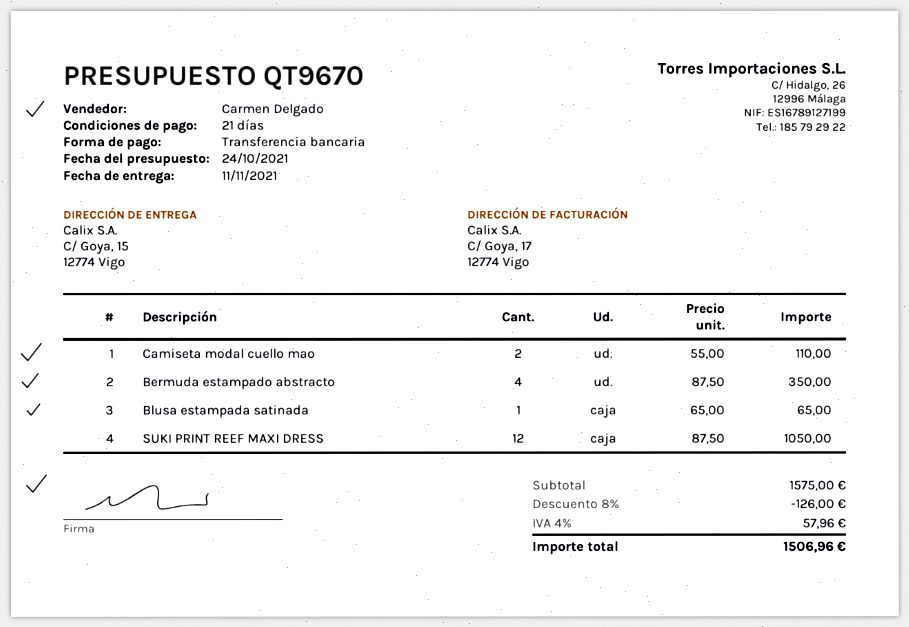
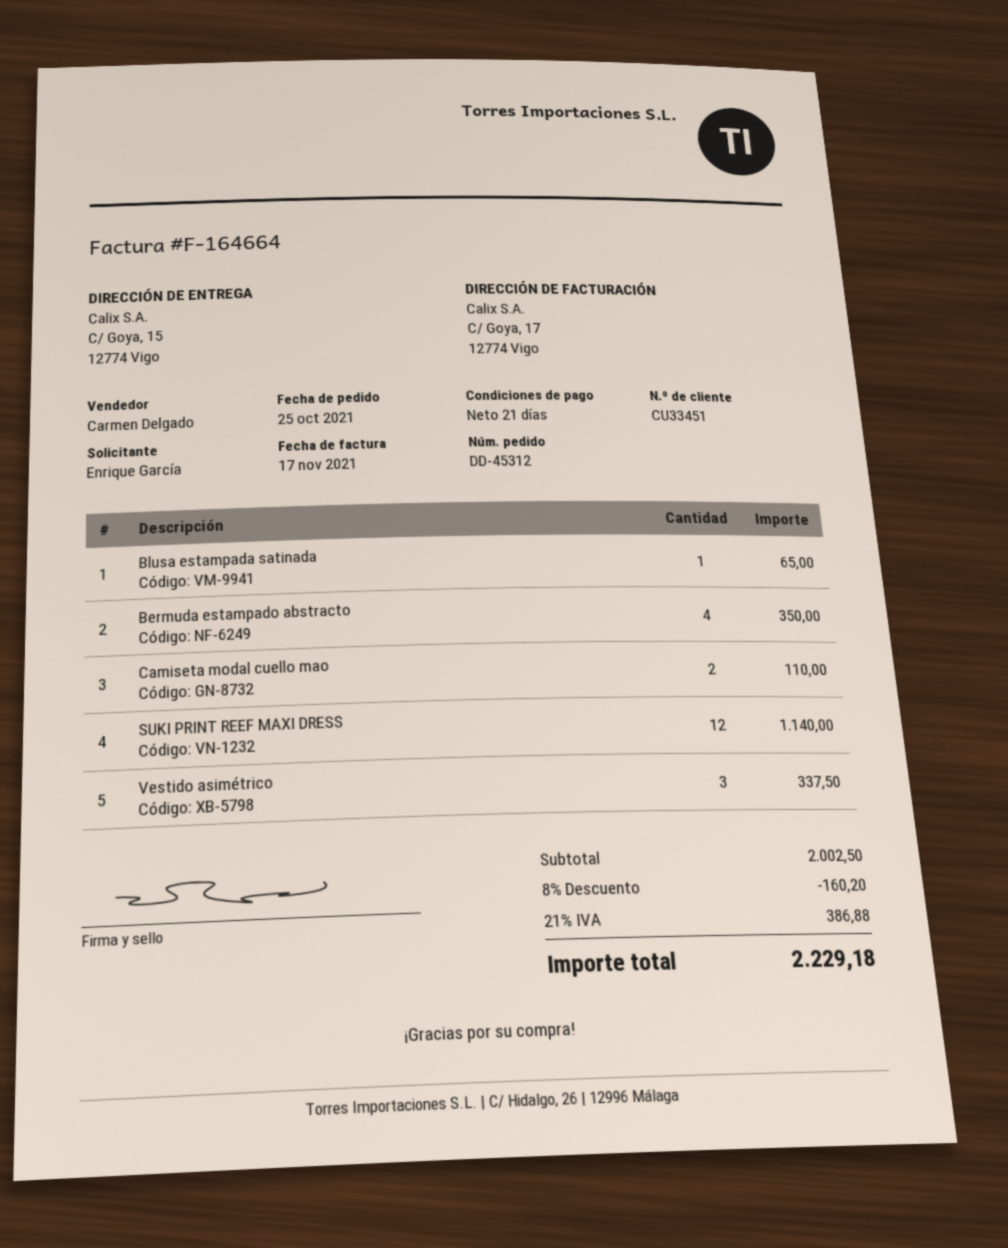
SUKI PRINT REEF MAXI DRESS: 12 for 1050.00 -> 12 for 1140.00
Vestido asimétrico: none -> 3 for 337.50
subtotal: 1575.00 -> 2002.50
discount: 8% = 126.00 -> 8% = 160.20
tax: 4% = 57.96 -> 21% = 386.88
total: 1506.96 -> 2229.18

